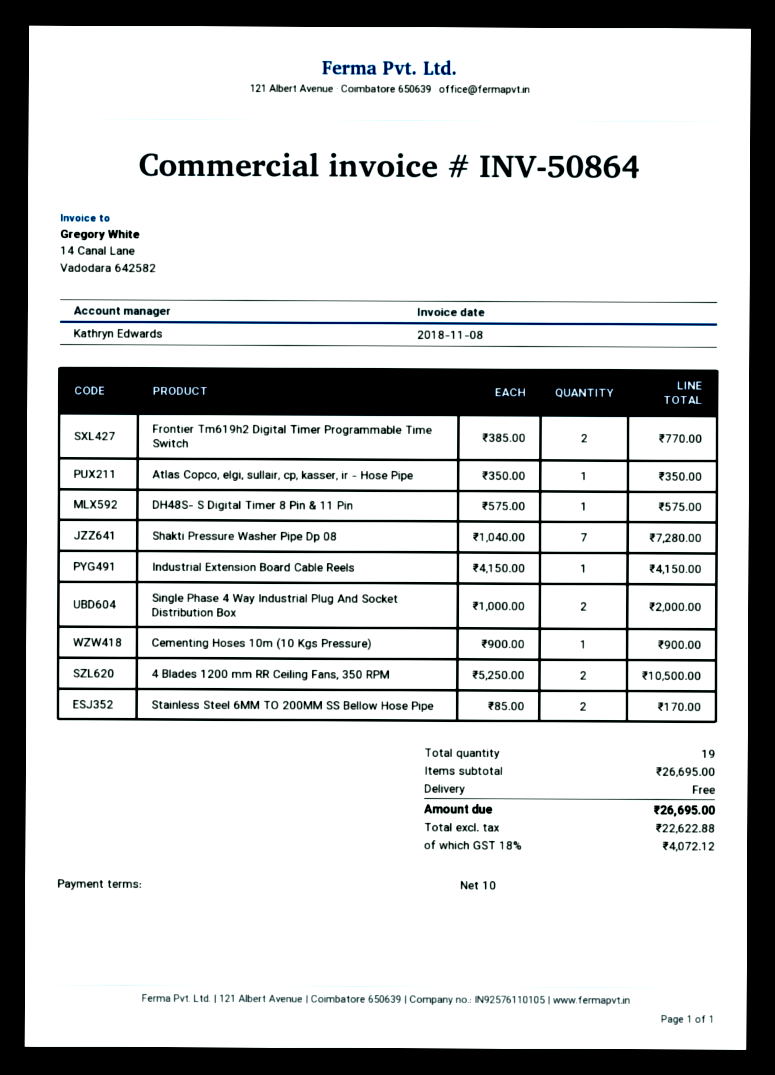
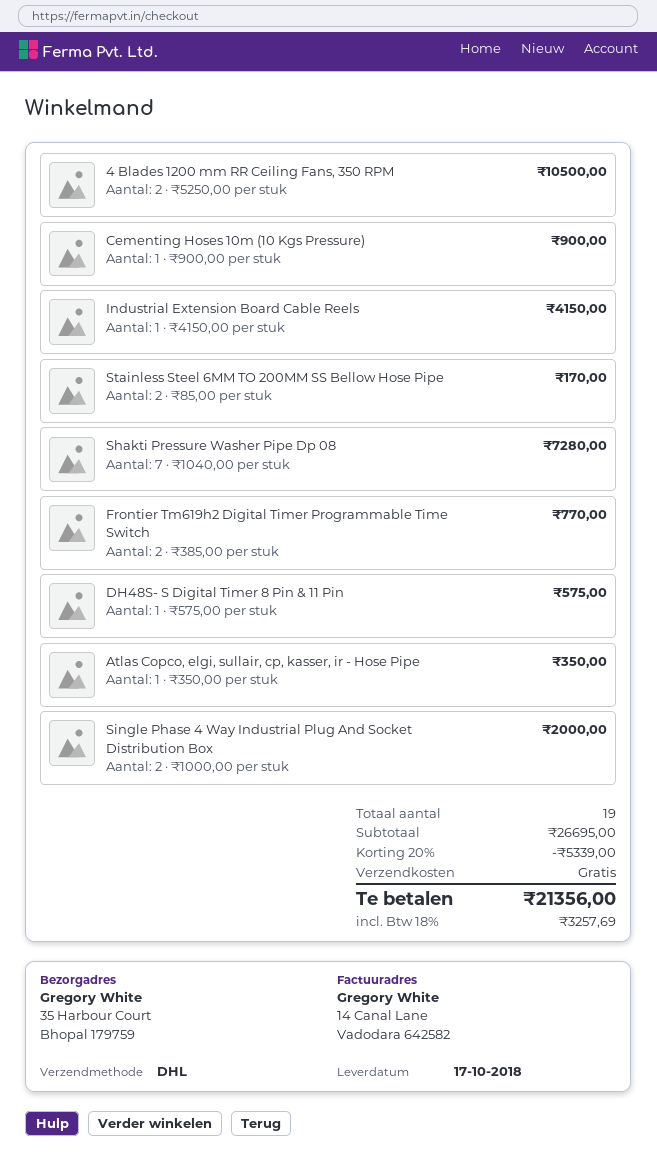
discount: none -> 20% = 5339.00
tax: 18% = 4072.12 -> 18% = 3257.69
total: 26695.00 -> 21356.00

